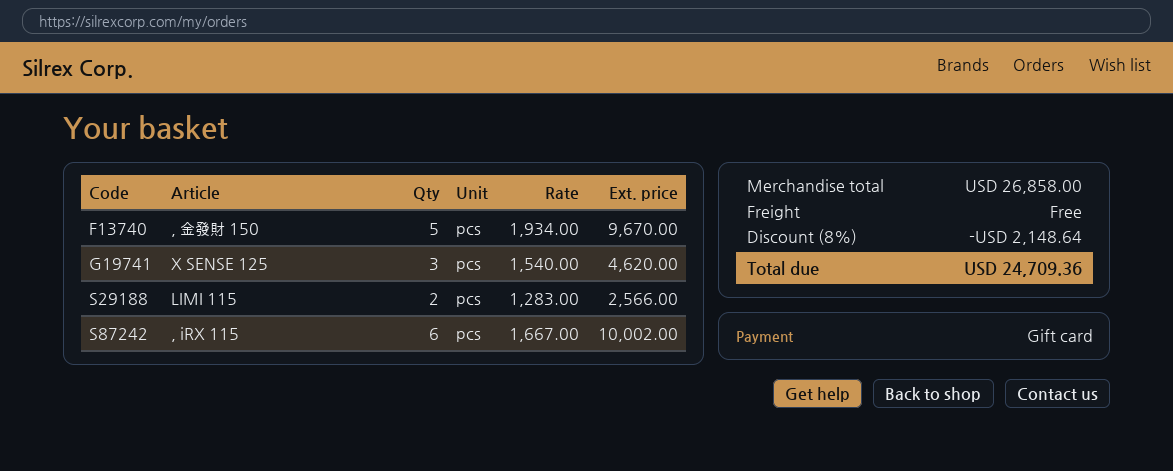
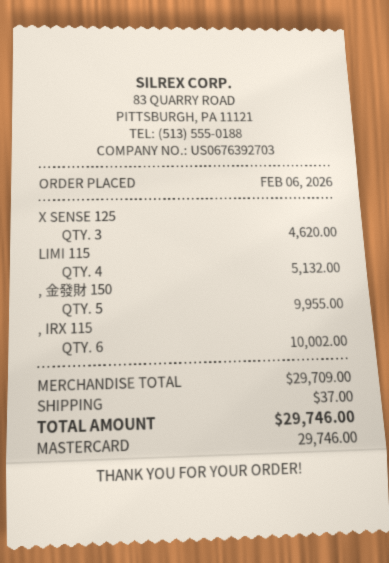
payment method: gift card -> Mastercard
, 金發財 150: 5 for 9670.00 -> 5 for 9955.00
LIMI 115: 2 for 2566.00 -> 4 for 5132.00
subtotal: 26858.00 -> 29709.00
discount: 8% = 2148.64 -> none
shipping: 0.00 -> 37.00
total: 24709.36 -> 29746.00

